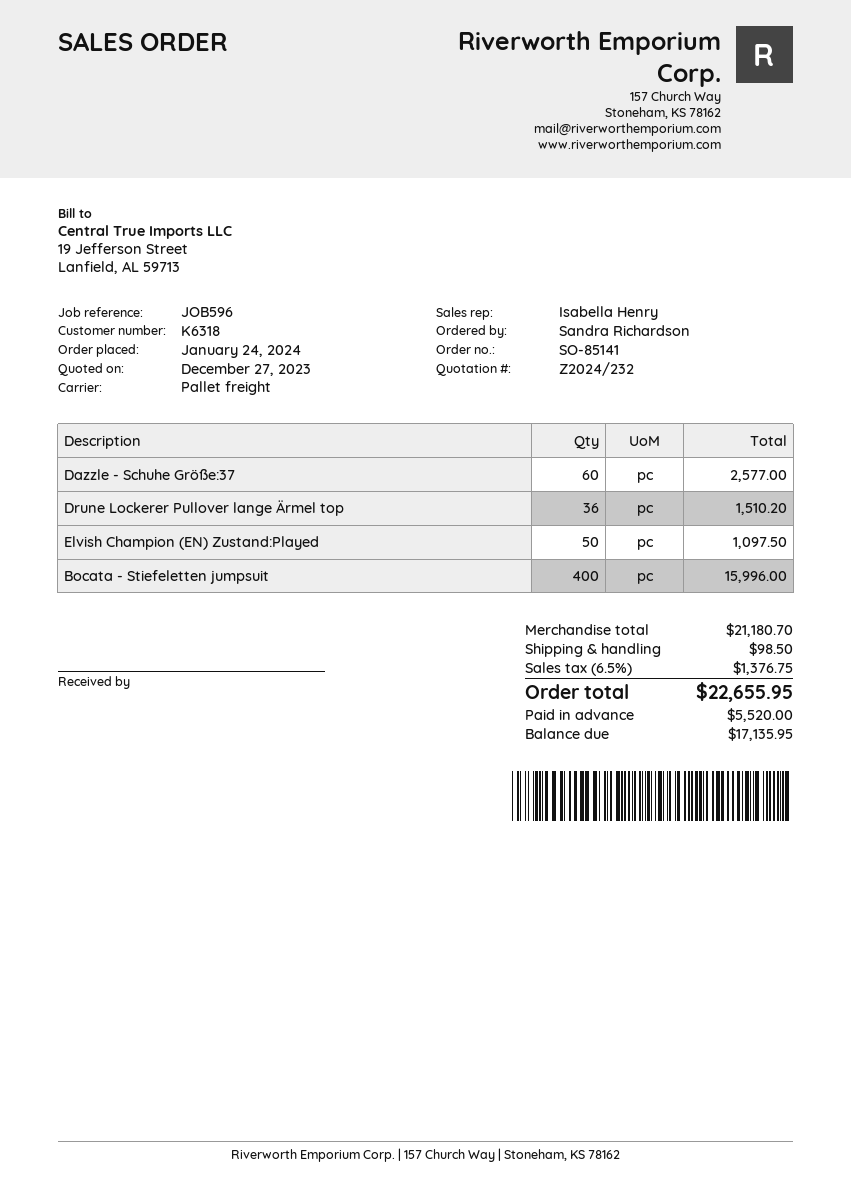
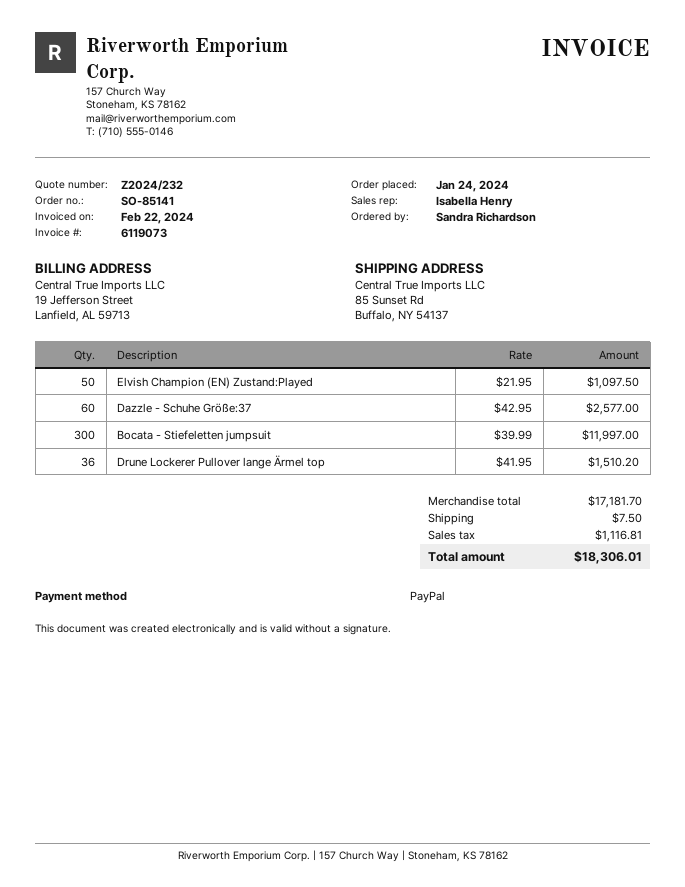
Bocata - Stiefeletten jumpsuit: 400 for 15996.00 -> 300 for 11997.00
subtotal: 21180.70 -> 17181.70
shipping: 98.50 -> 7.50
tax: 1376.75 -> 1116.81
total: 22655.95 -> 18306.01

